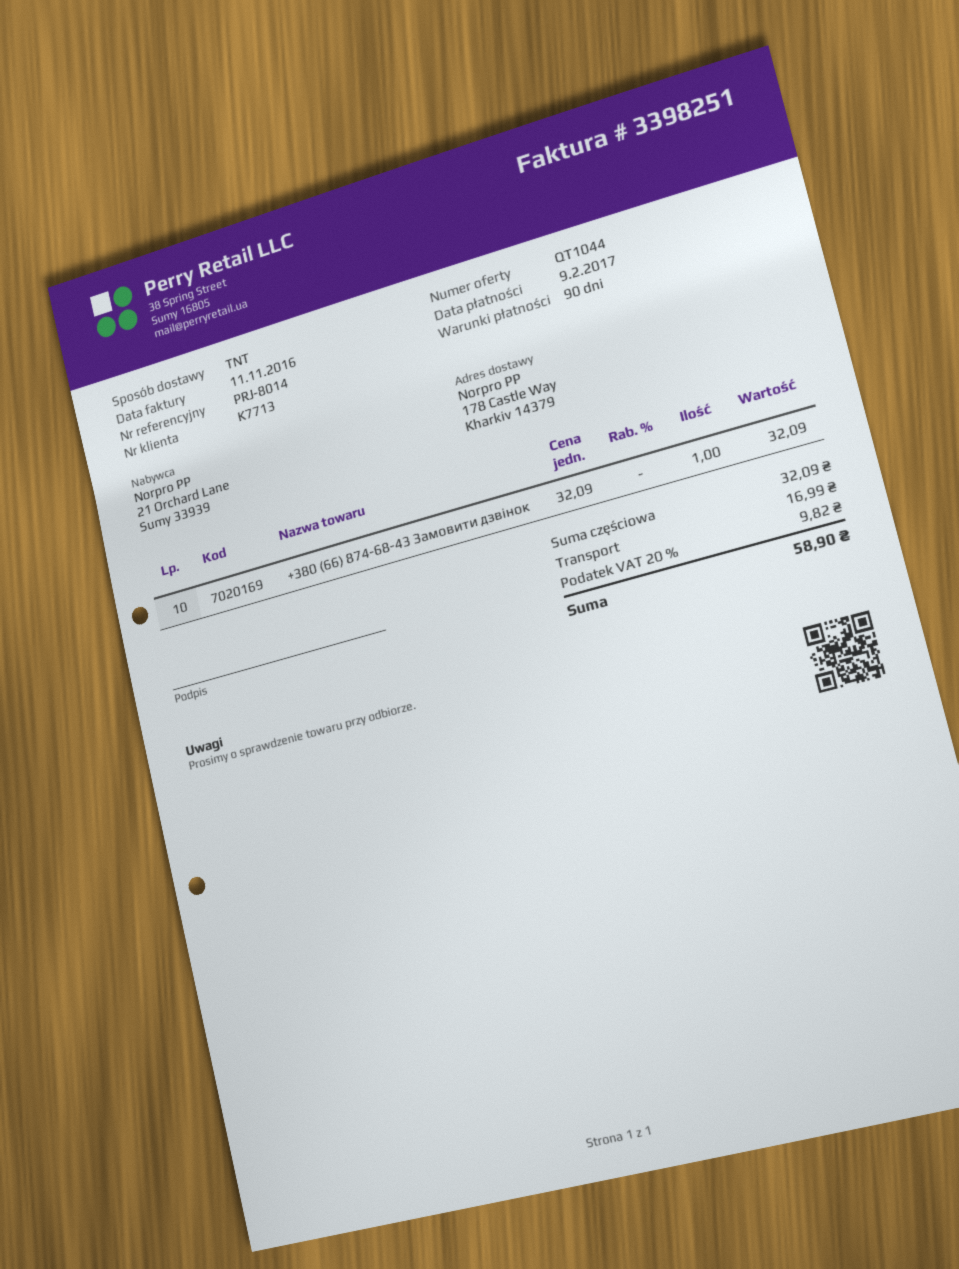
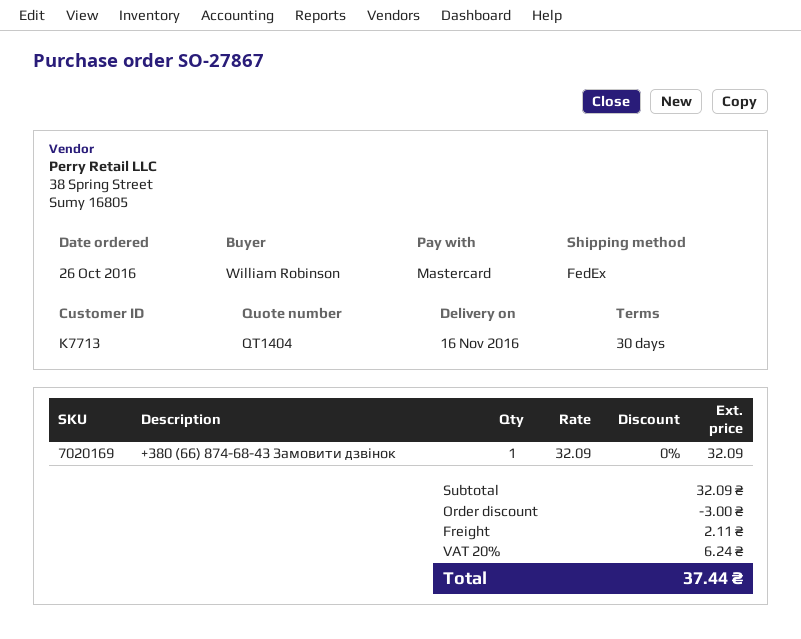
quote number: QT1044 -> QT1404
payment terms: 90 days -> 30 days
shipping method: TNT -> FedEx
discount: none -> 3.00
shipping: 16.99 -> 2.11
tax: 20% = 9.82 -> 20% = 6.24
total: 58.90 -> 37.44

